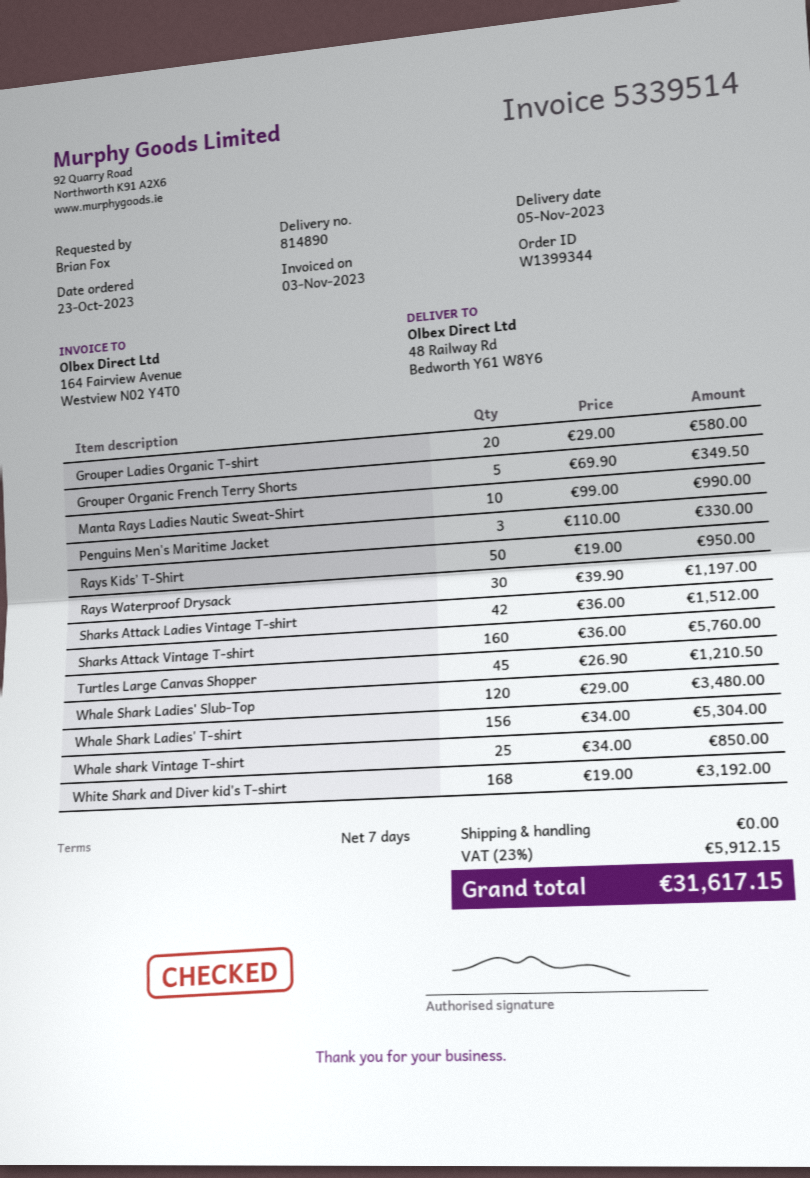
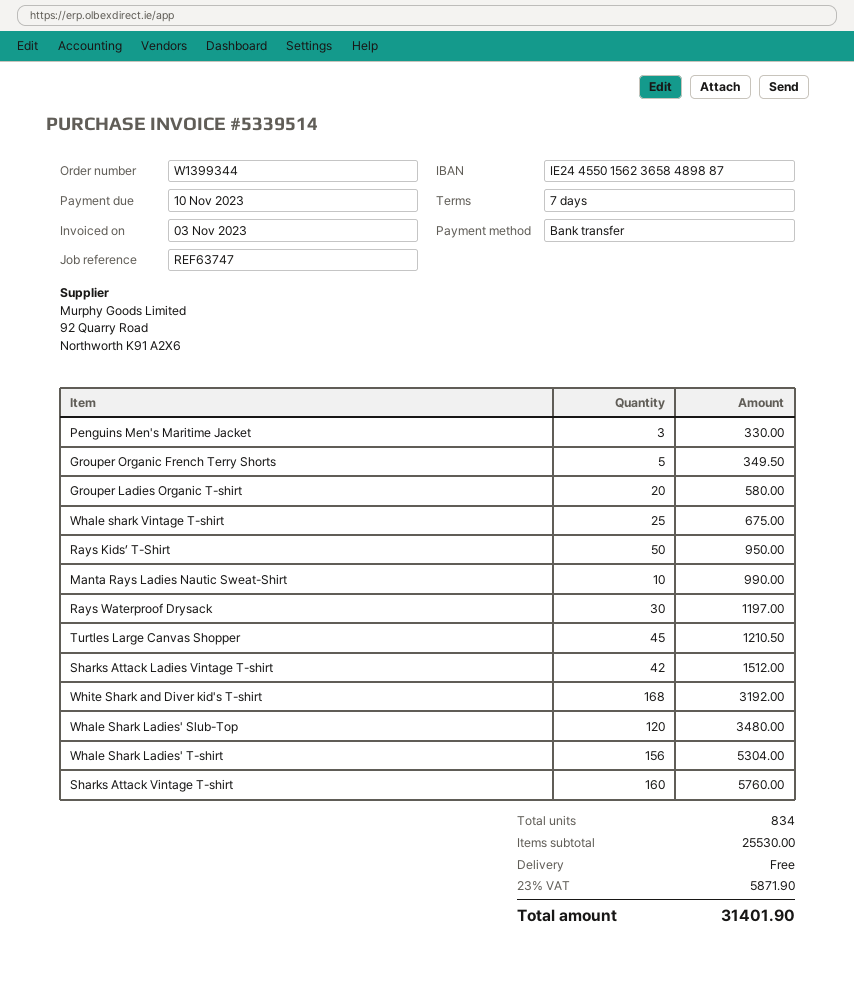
Whale shark Vintage T-shirt: 25 for 850.00 -> 25 for 675.00
tax: 23% = 5912.15 -> 23% = 5871.90
total: 31617.15 -> 31401.90

